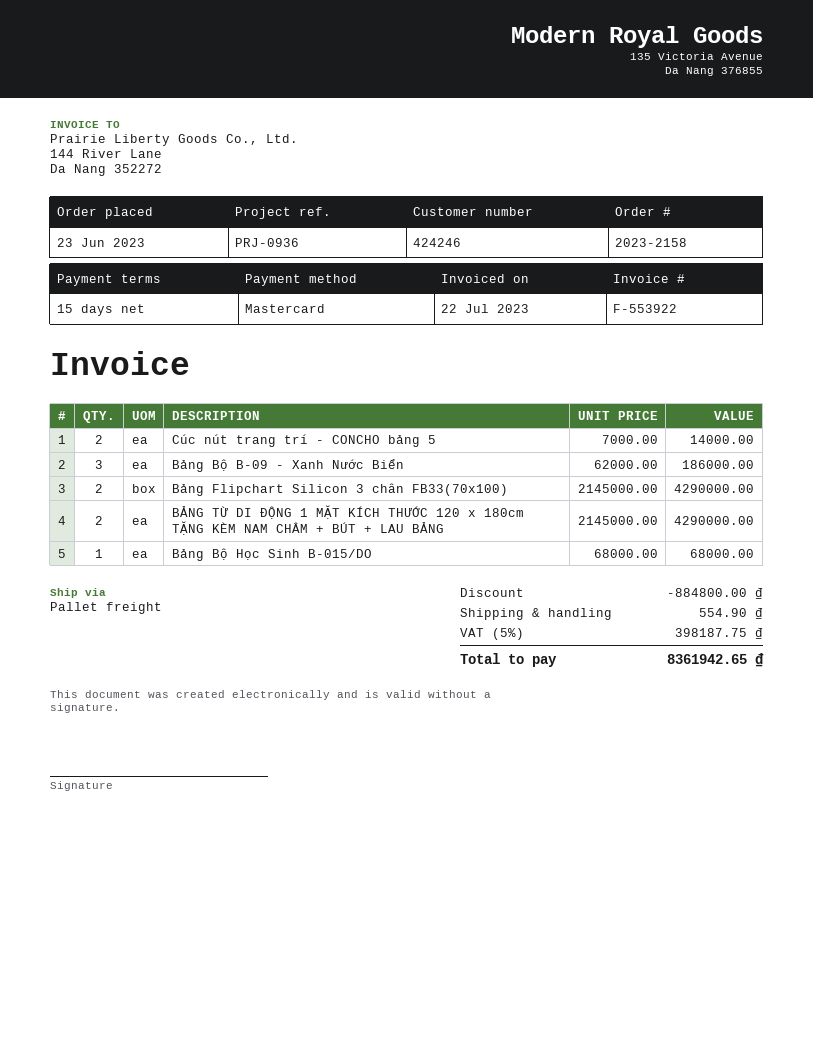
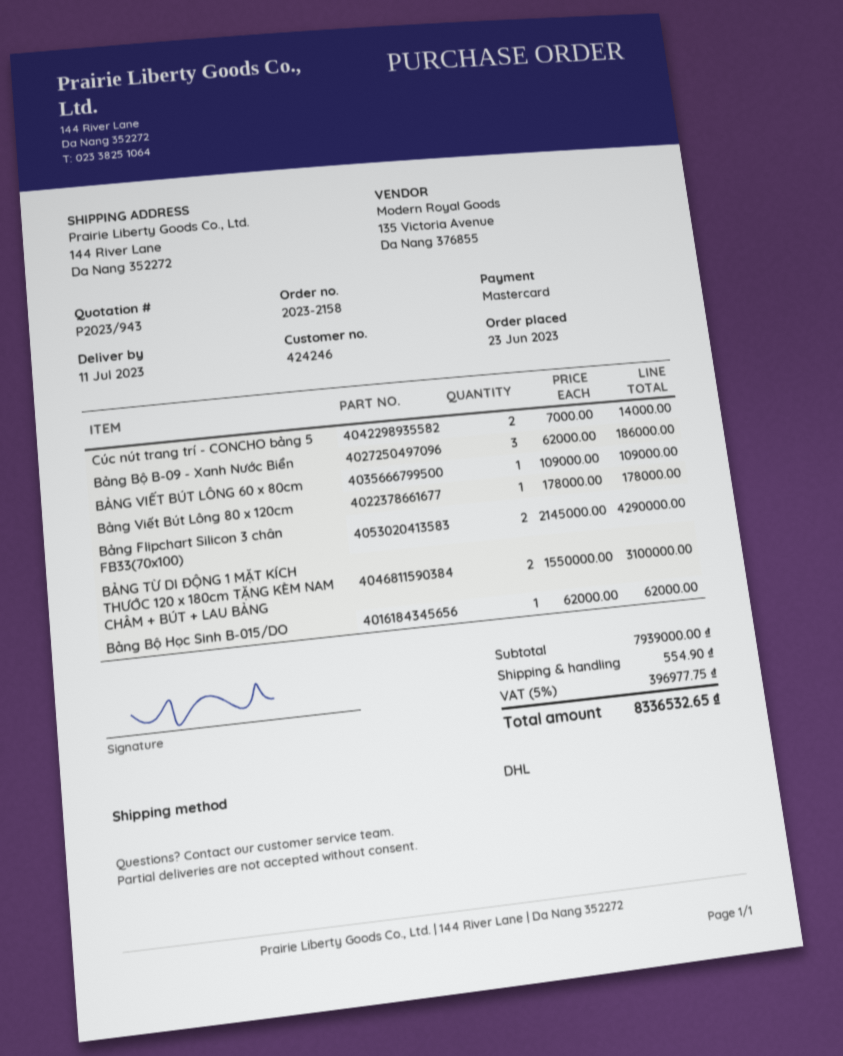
shipping method: pallet freight -> DHL
BẢNG TỪ DI ĐỘNG 1 MẶT KÍCH THƯỚC 120 x 180cm TẶNG KÈM NAM CHÂM + BÚT + LAU BẢNG: 2 x 2145000.00 = 4290000.00 -> 2 x 1550000.00 = 3100000.00
Bảng Bộ Học Sinh B-015/DO: 1 x 68000.00 = 68000.00 -> 1 x 62000.00 = 62000.00
BẢNG VIẾT BÚT LÔNG 60 x 80cm: none -> 1 x 109000.00 = 109000.00
Bảng Viết Bút Lông 80 x 120cm: none -> 1 x 178000.00 = 178000.00
discount: 884800.00 -> none
tax: 5% = 398187.75 -> 5% = 396977.75
total: 8361942.65 -> 8336532.65

